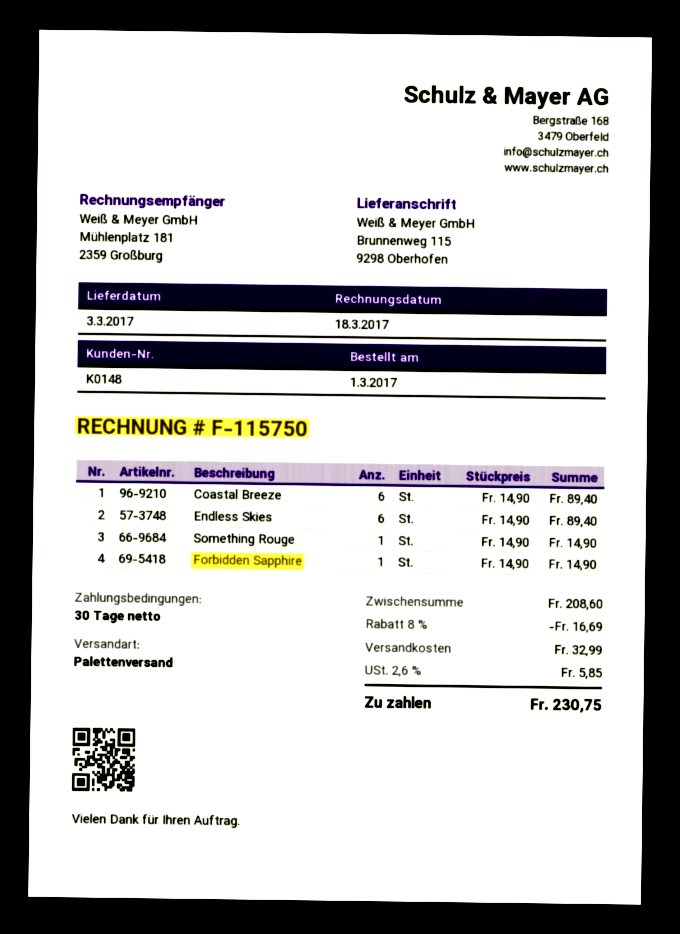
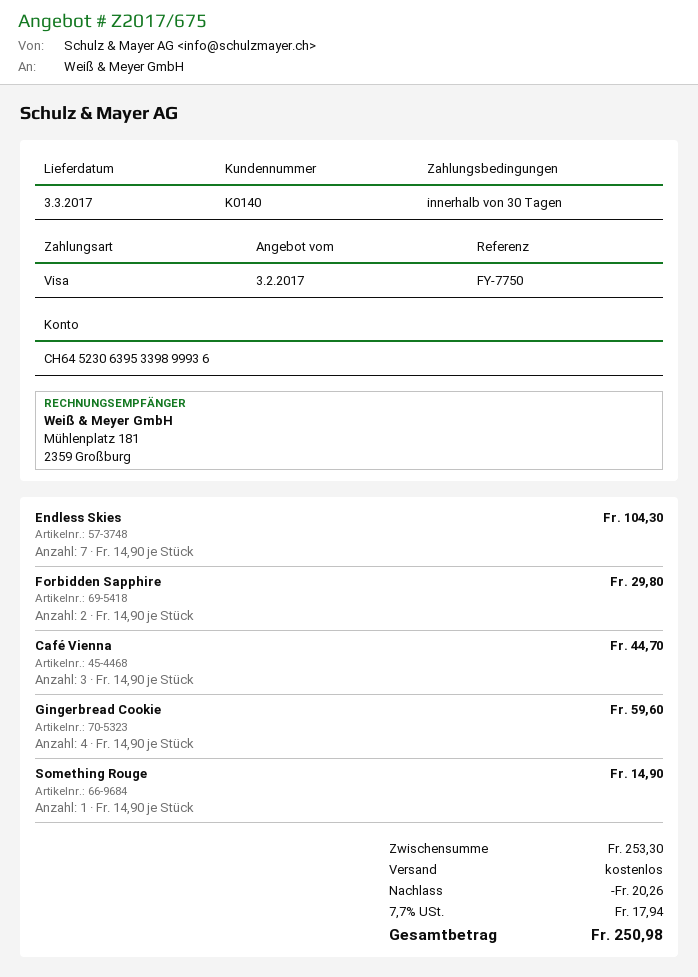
customer number: K0148 -> K0140
Coastal Breeze: 6 x 14.90 = 89.40 -> none
Endless Skies: 6 x 14.90 = 89.40 -> 7 x 14.90 = 104.30
Forbidden Sapphire: 1 x 14.90 = 14.90 -> 2 x 14.90 = 29.80
Café Vienna: none -> 3 x 14.90 = 44.70
Gingerbread Cookie: none -> 4 x 14.90 = 59.60
subtotal: 208.60 -> 253.30
discount: 16.69 -> 20.26
shipping: 32.99 -> 0.00
tax: 2.6% = 5.85 -> 7.7% = 17.94
total: 230.75 -> 250.98

